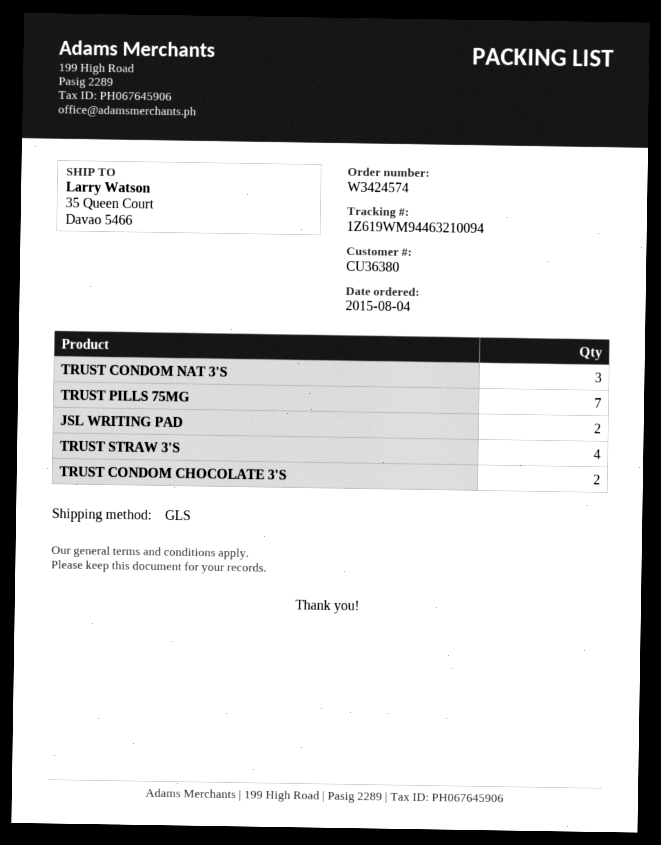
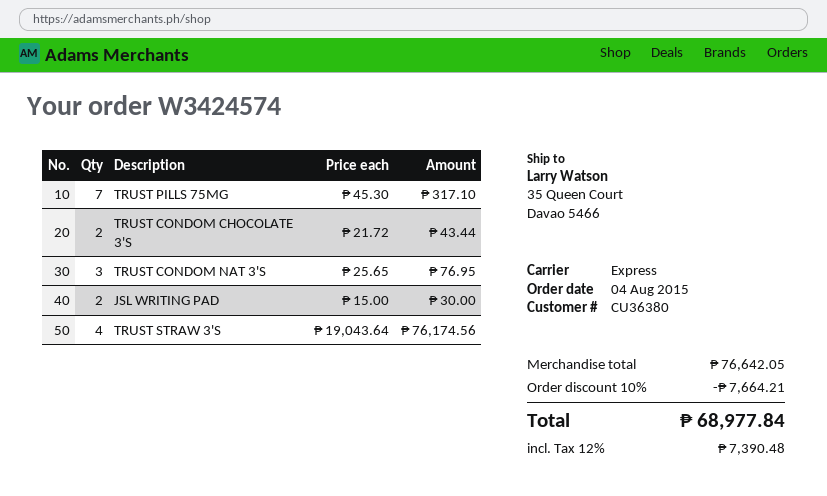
shipping method: GLS -> express

